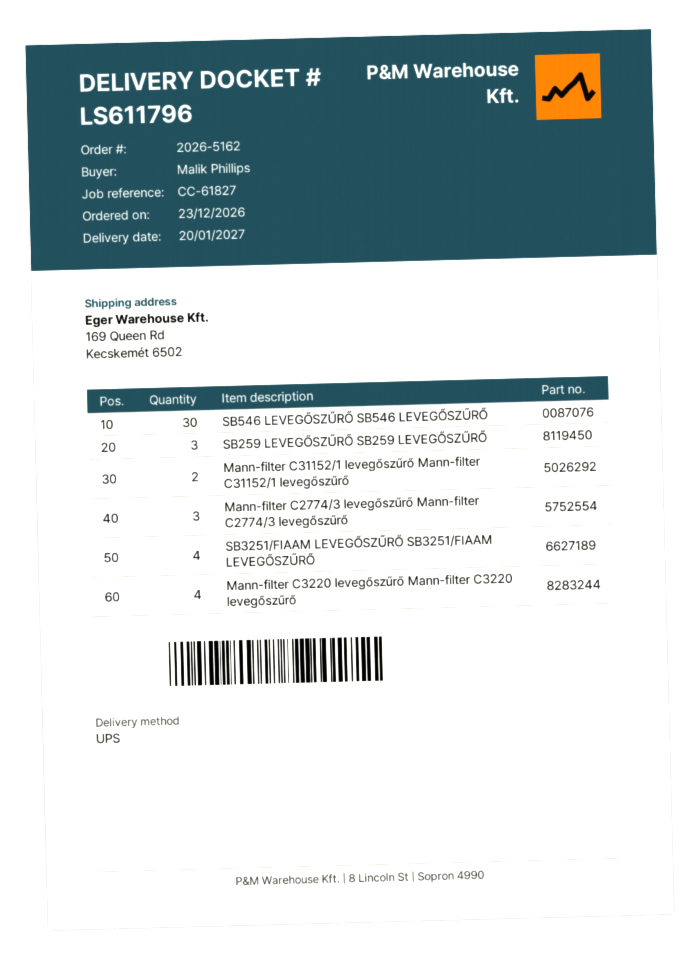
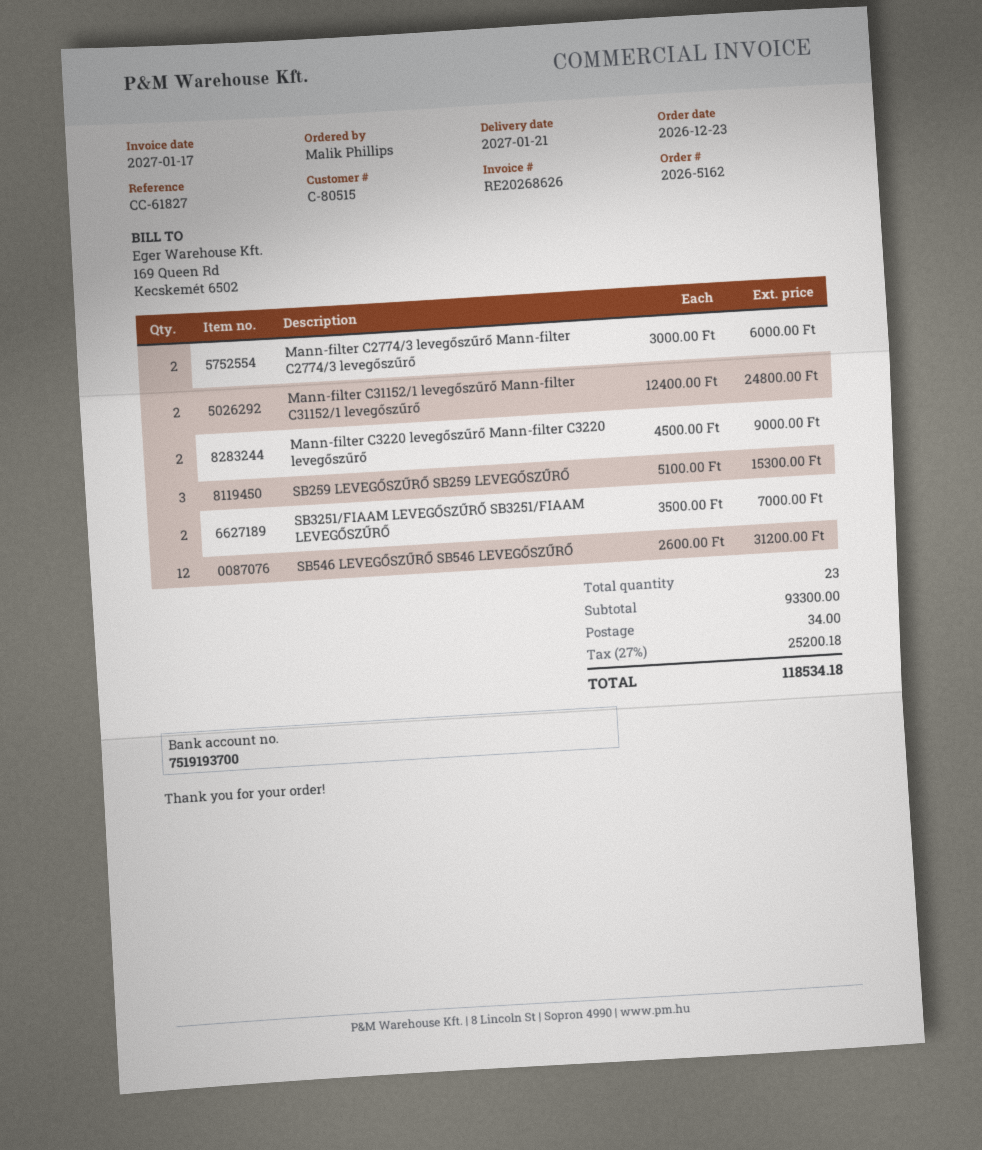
delivery date: 2027-01-20 -> 2027-01-21
SB546 LEVEGŐSZŰRŐ SB546 LEVEGŐSZŰRŐ: 30 -> 12
Mann-filter C2774/3 levegőszűrő Mann-filter C2774/3 levegőszűrő: 3 -> 2
SB3251/FIAAM LEVEGŐSZŰRŐ SB3251/FIAAM LEVEGŐSZŰRŐ: 4 -> 2
Mann-filter C3220 levegőszűrő Mann-filter C3220 levegőszűrő: 4 -> 2

